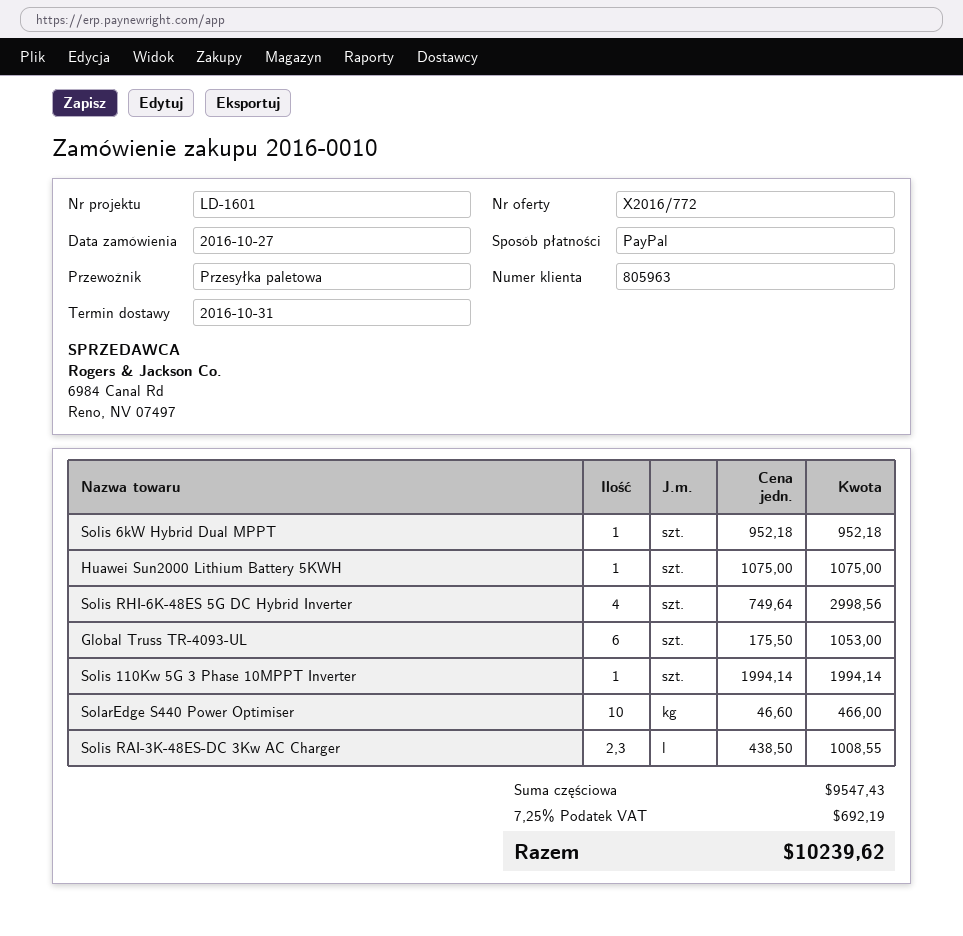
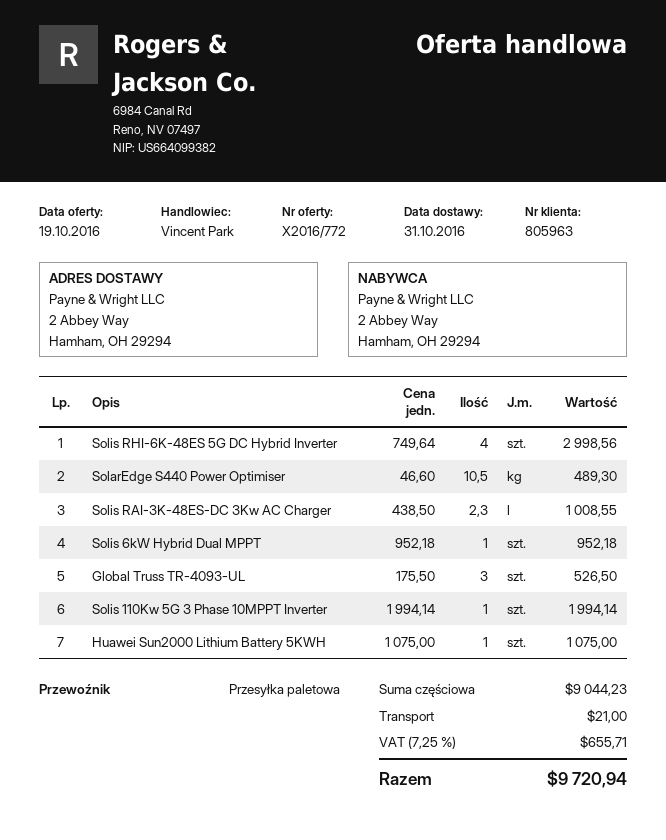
Global Truss TR-4093-UL: 6 x 175.50 = 1053.00 -> 3 x 175.50 = 526.50
SolarEdge S440 Power Optimiser: 10 x 46.60 = 466.00 -> 10.5 x 46.60 = 489.30
subtotal: 9547.43 -> 9044.23
shipping: none -> 21.00
tax: 7.25% = 692.19 -> 7.25% = 655.71
total: 10239.62 -> 9720.94

